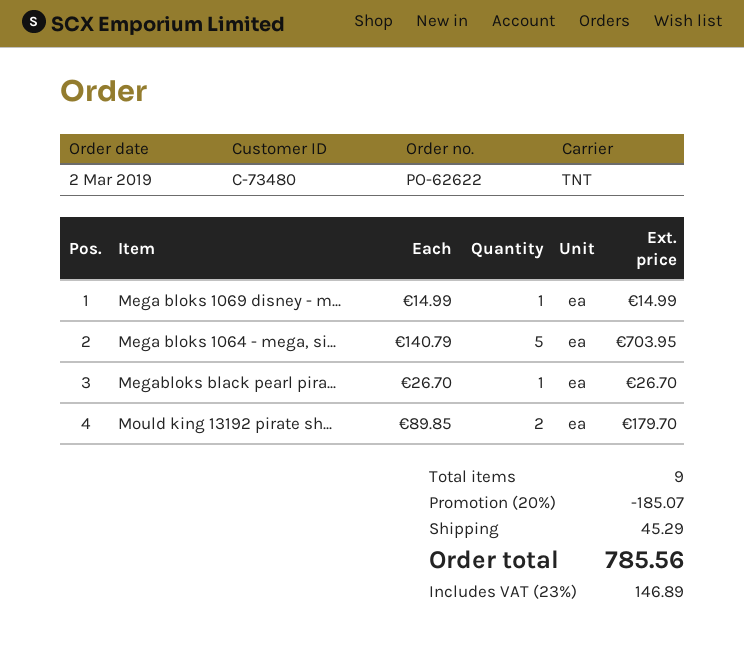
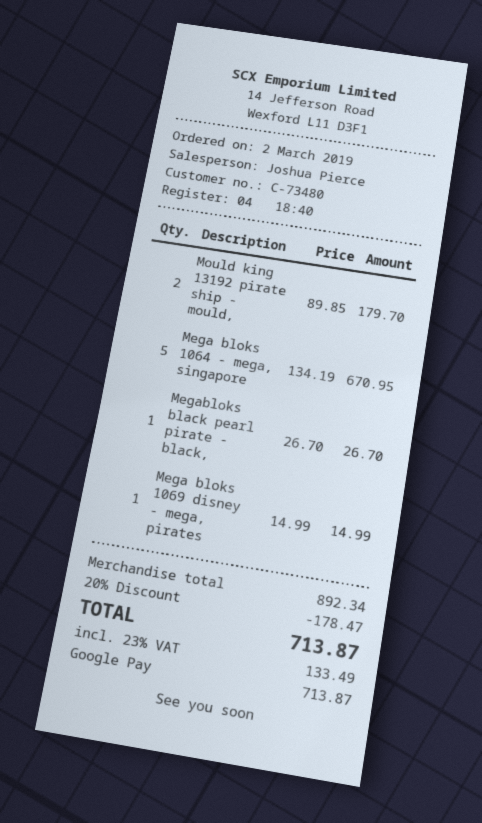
Mega bloks 1064 - mega, si...: 5 x 140.79 = 703.95 -> 5 x 134.19 = 670.95
discount: 20% = 185.07 -> 20% = 178.47
shipping: 45.29 -> none
tax: 23% = 146.89 -> 23% = 133.49
total: 785.56 -> 713.87

